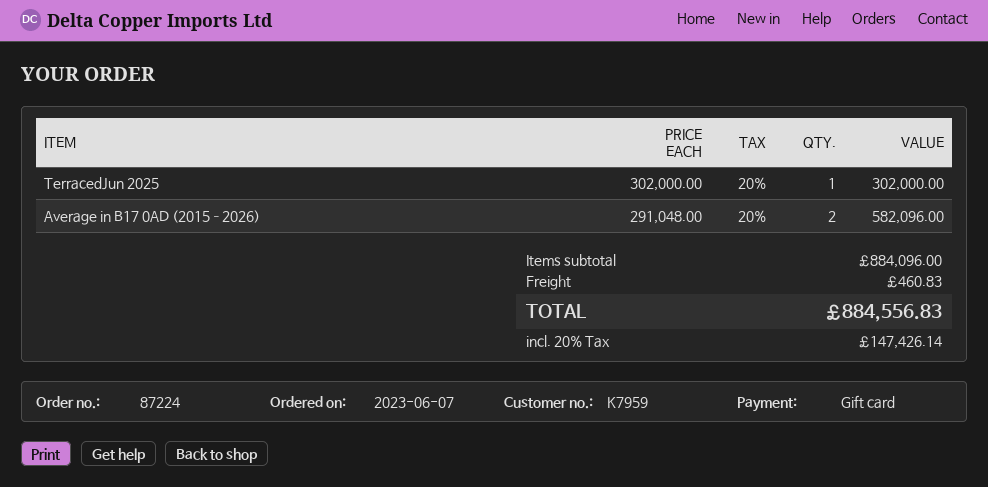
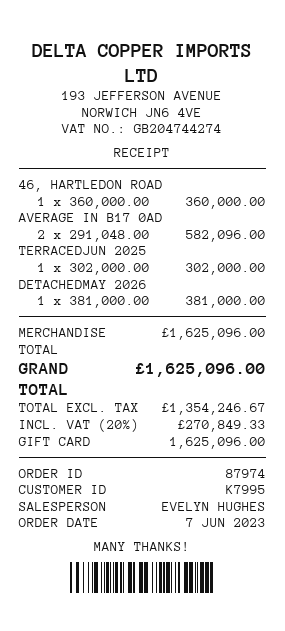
order number: 87224 -> 87974
customer number: K7959 -> K7995
46, HARTLEDON ROAD: none -> 1 x 360000.00 = 360000.00
DETACHEDMAY 2026: none -> 1 x 381000.00 = 381000.00
subtotal: 884096.00 -> 1625096.00
shipping: 460.83 -> none
tax: 20% = 147426.14 -> 20% = 270849.33
total: 884556.83 -> 1625096.00

